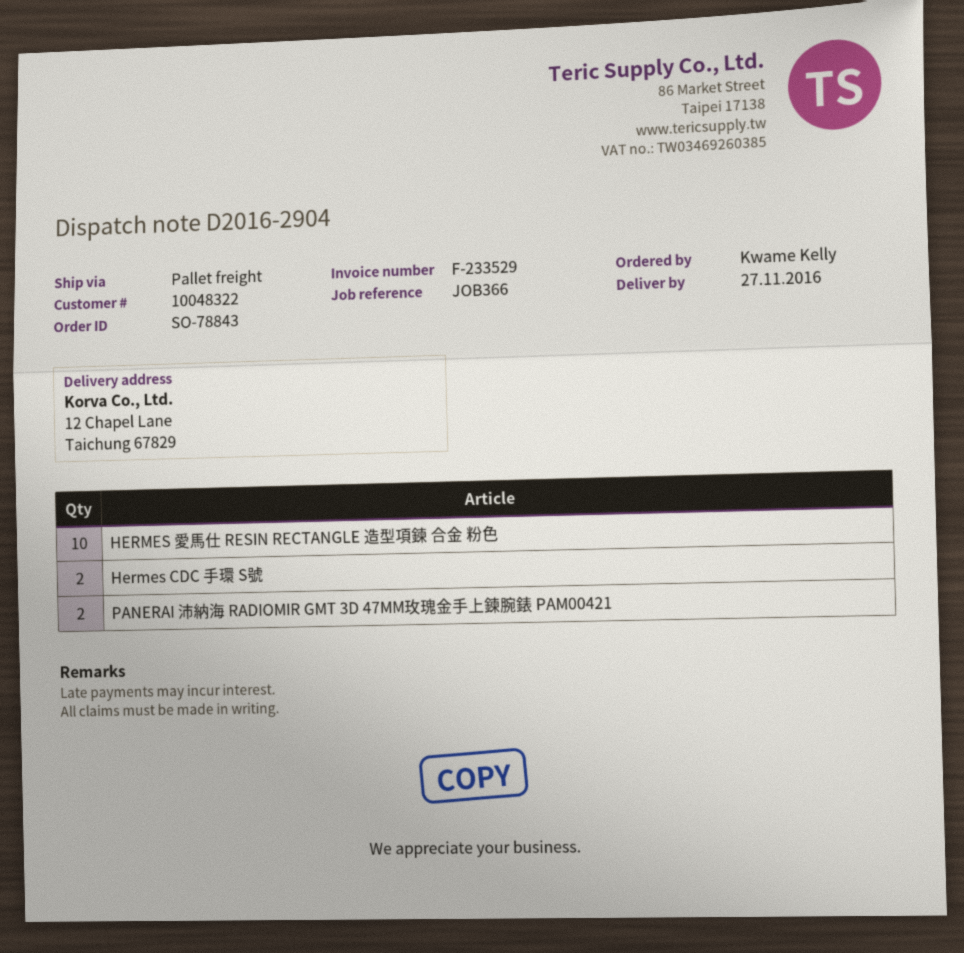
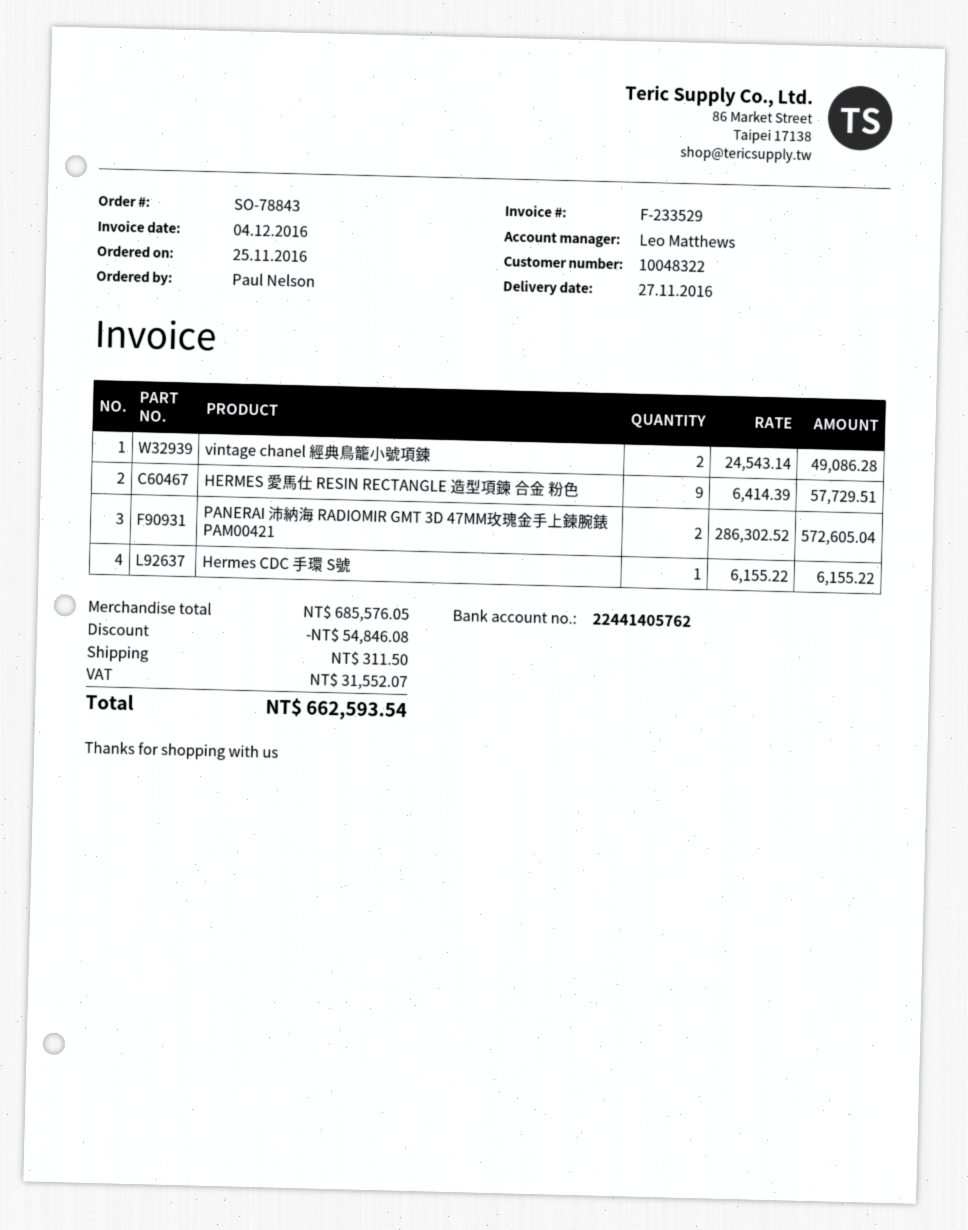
ordered by: Kwame Kelly -> Paul Nelson
HERMES 愛馬仕 RESIN RECTANGLE 造型項鍊 合金 粉色: 10 -> 9
Hermes CDC 手環 S號: 2 -> 1
vintage chanel 經典鳥籠小號項鍊: none -> 2

